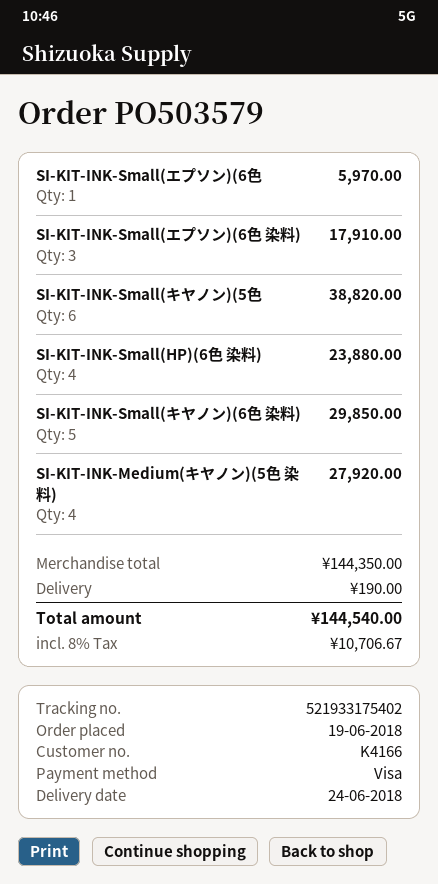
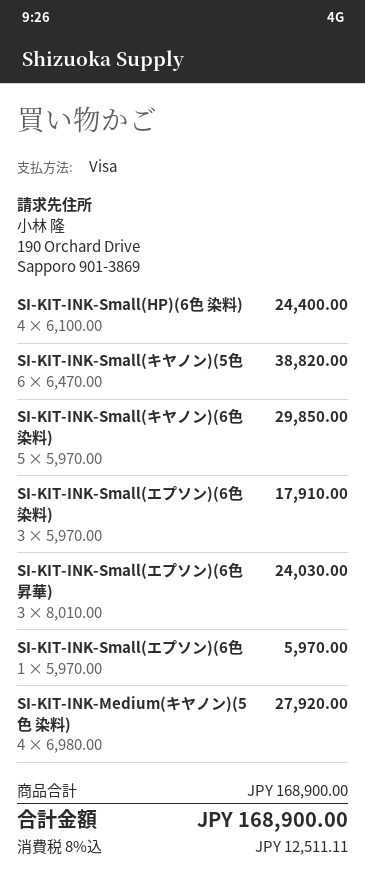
SI-KIT-INK-Small(HP)(6色 染料): 4 for 23880.00 -> 4 for 24400.00
SI-KIT-INK-Small(エプソン)(6色 昇華): none -> 3 for 24030.00
subtotal: 144350.00 -> 168900.00
shipping: 190.00 -> none
tax: 8% = 10706.67 -> 8% = 12511.11
total: 144540.00 -> 168900.00

